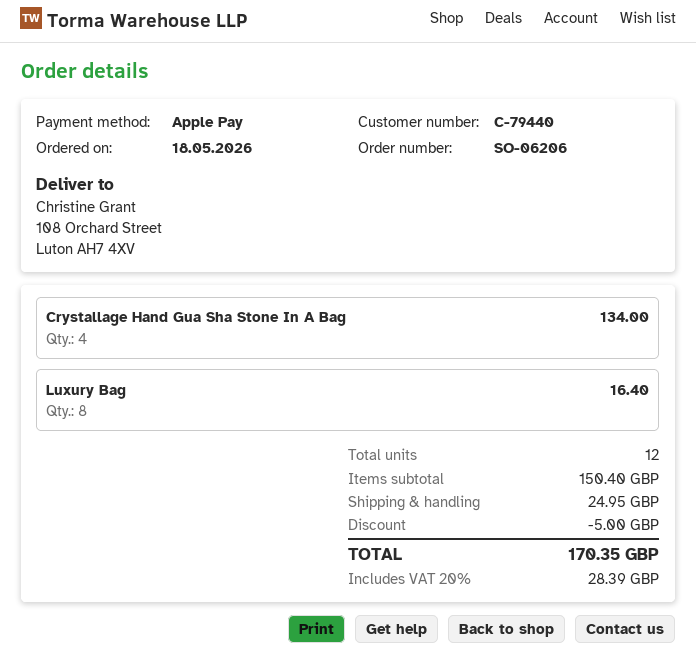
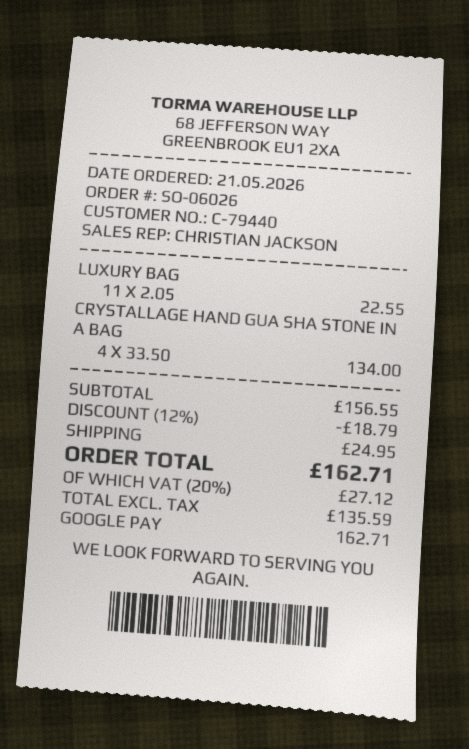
order number: SO-06206 -> SO-06026
order date: 2026-05-18 -> 2026-05-21
payment method: Apple Pay -> Google Pay
Luxury Bag: 8 for 16.40 -> 11 for 22.55
subtotal: 150.40 -> 156.55
discount: 5.00 -> 18.79
tax: 20% = 28.39 -> 20% = 27.12
total: 170.35 -> 162.71

